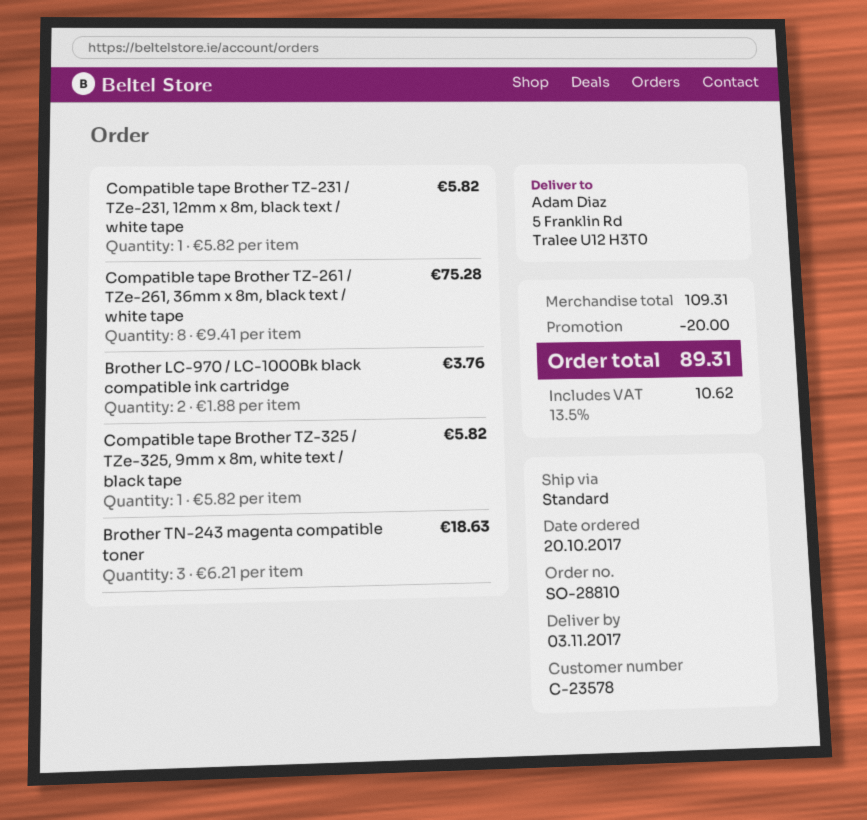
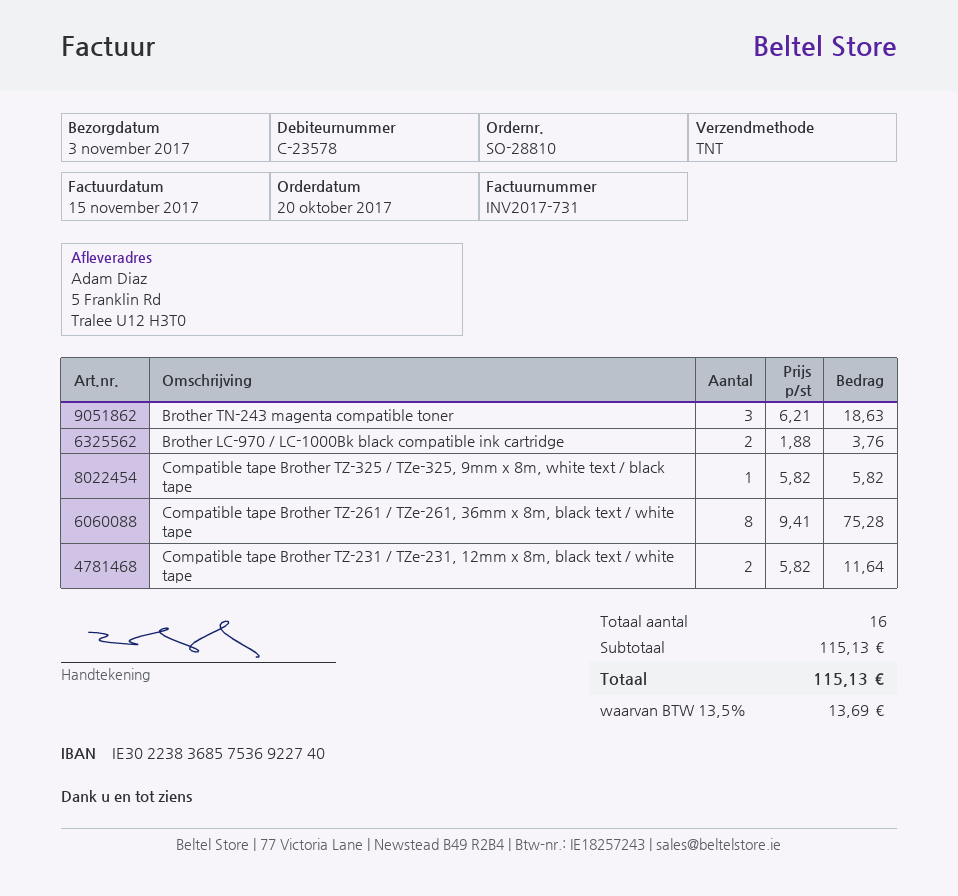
shipping method: standard -> TNT
Compatible tape Brother TZ-231 / TZe-231, 12mm x 8m, black text / white tape: 1 x 5.82 = 5.82 -> 2 x 5.82 = 11.64
subtotal: 109.31 -> 115.13
discount: 20.00 -> none
tax: 13.5% = 10.62 -> 13.5% = 13.69
total: 89.31 -> 115.13

